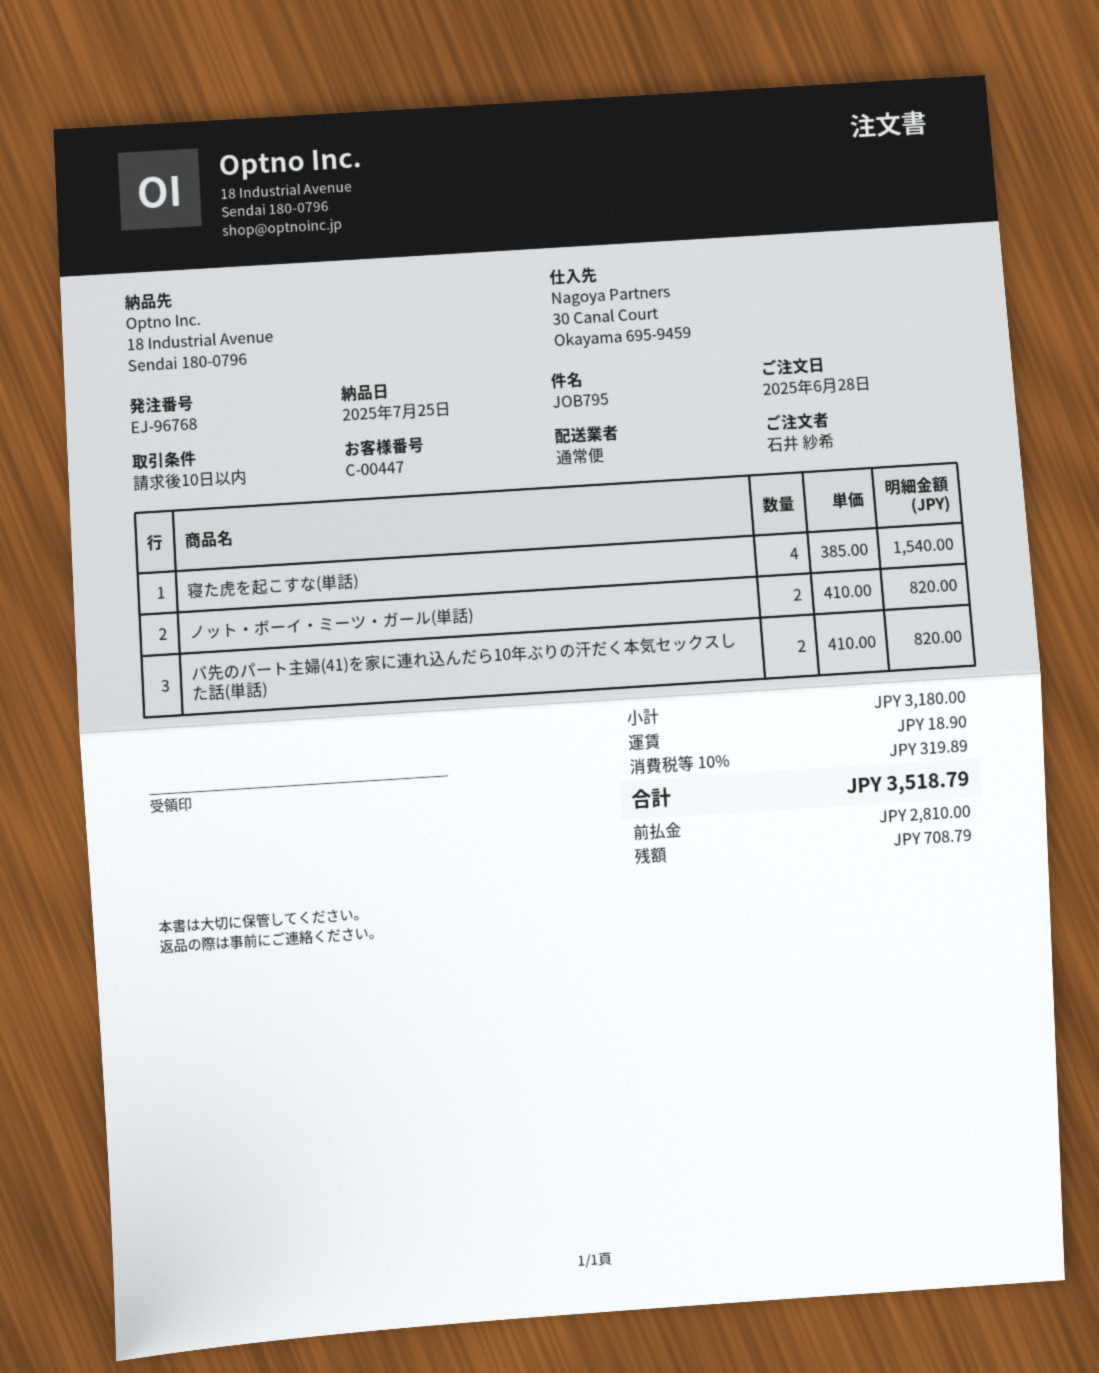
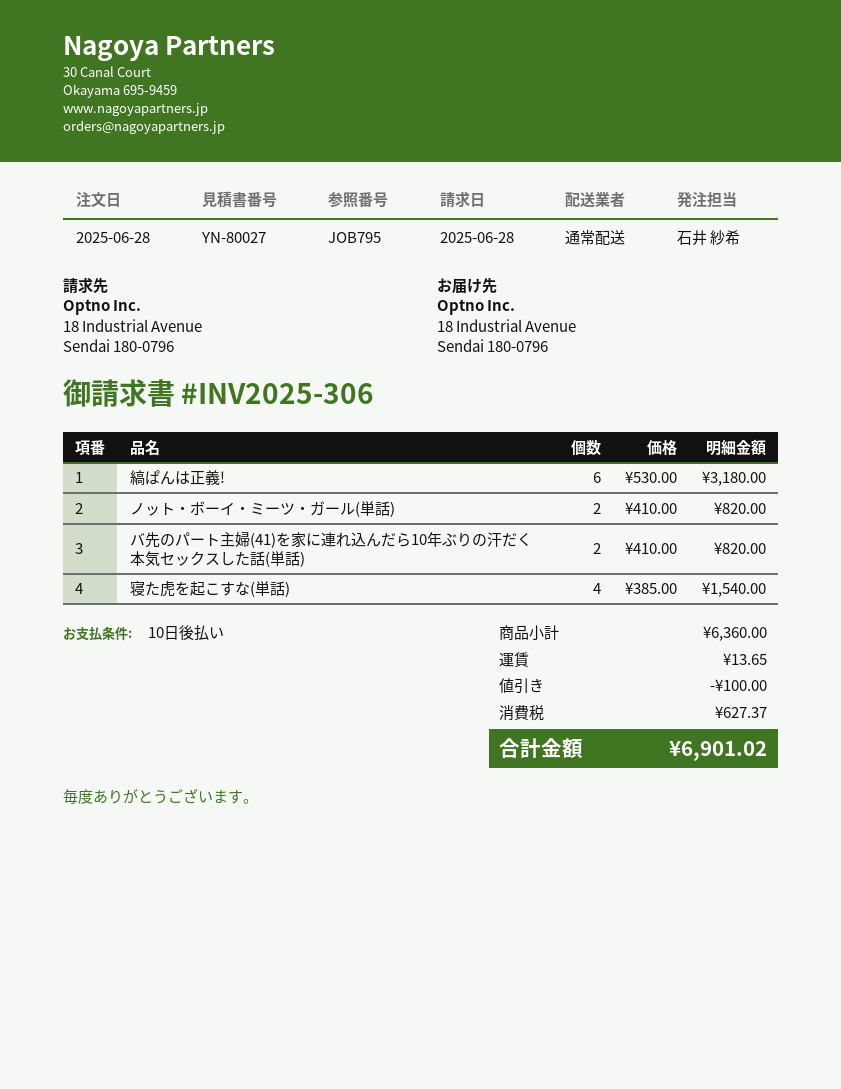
縞ぱんは正義!: none -> 6 x 530.00 = 3180.00
subtotal: 3180.00 -> 6360.00
discount: none -> 100.00
shipping: 18.90 -> 13.65
tax: 319.89 -> 627.37
total: 3518.79 -> 6901.02

